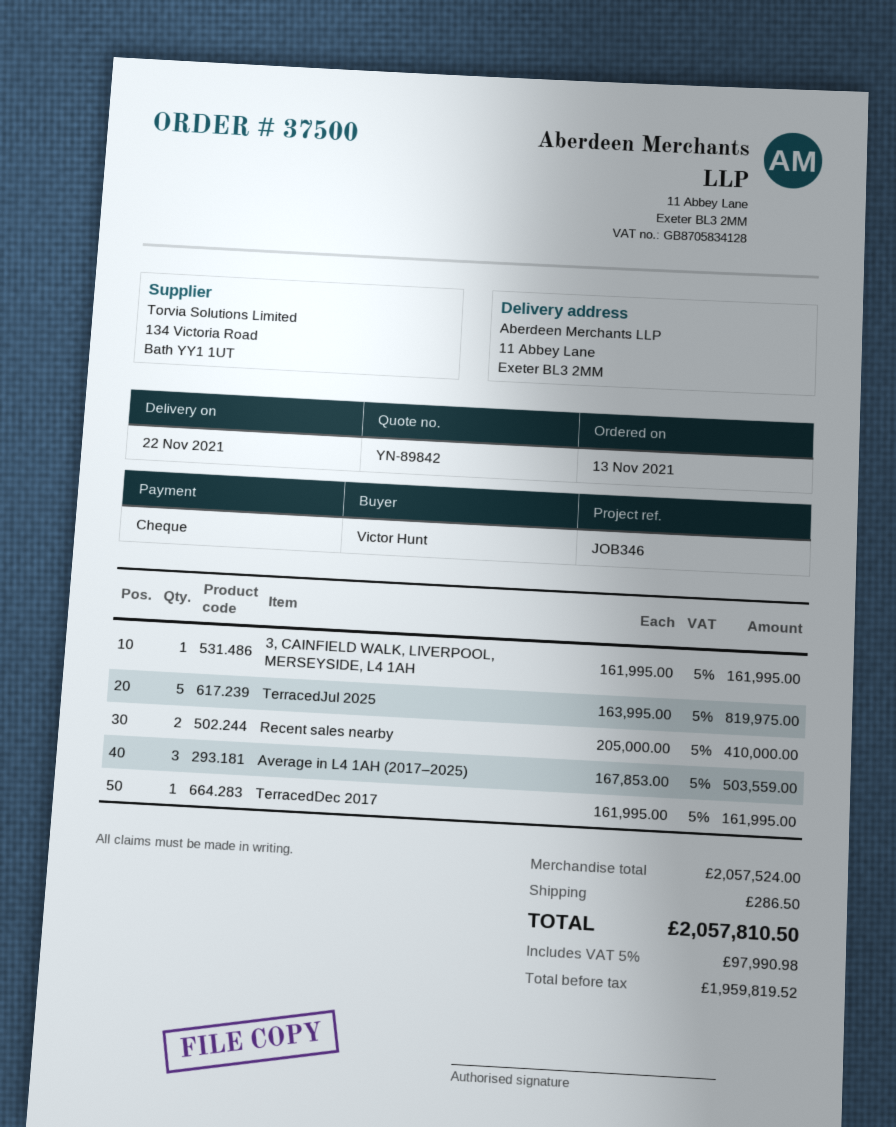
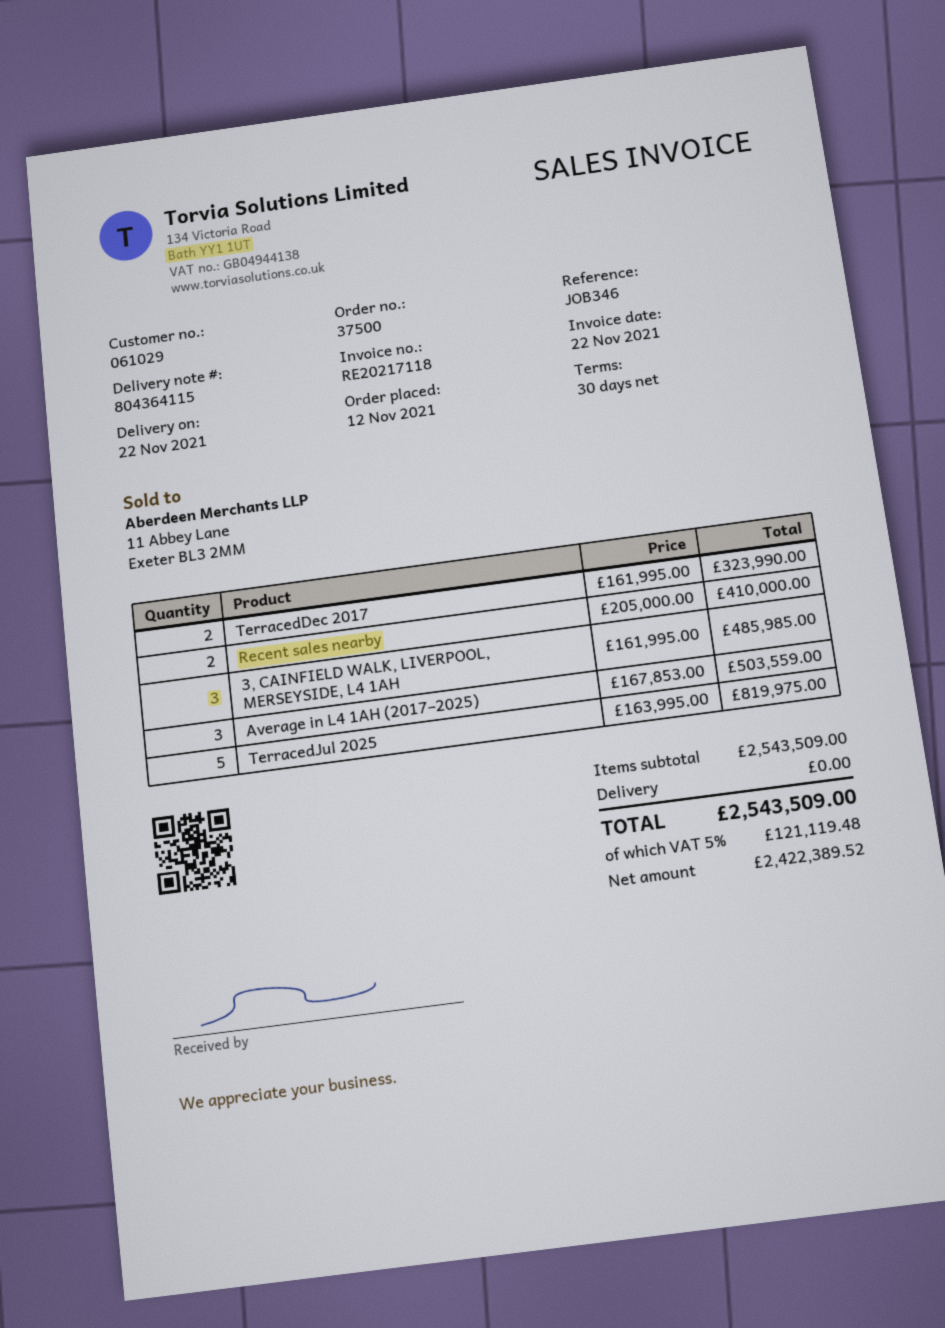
order date: 2021-11-13 -> 2021-11-12
3, CAINFIELD WALK, LIVERPOOL, MERSEYSIDE, L4 1AH: 1 x 161995.00 = 161995.00 -> 3 x 161995.00 = 485985.00
TerracedDec 2017: 1 x 161995.00 = 161995.00 -> 2 x 161995.00 = 323990.00
subtotal: 2057524.00 -> 2543509.00
shipping: 286.50 -> 0.00
net: 1959819.52 -> 2422389.52
tax: 5% = 97990.98 -> 5% = 121119.48
total: 2057810.50 -> 2543509.00

